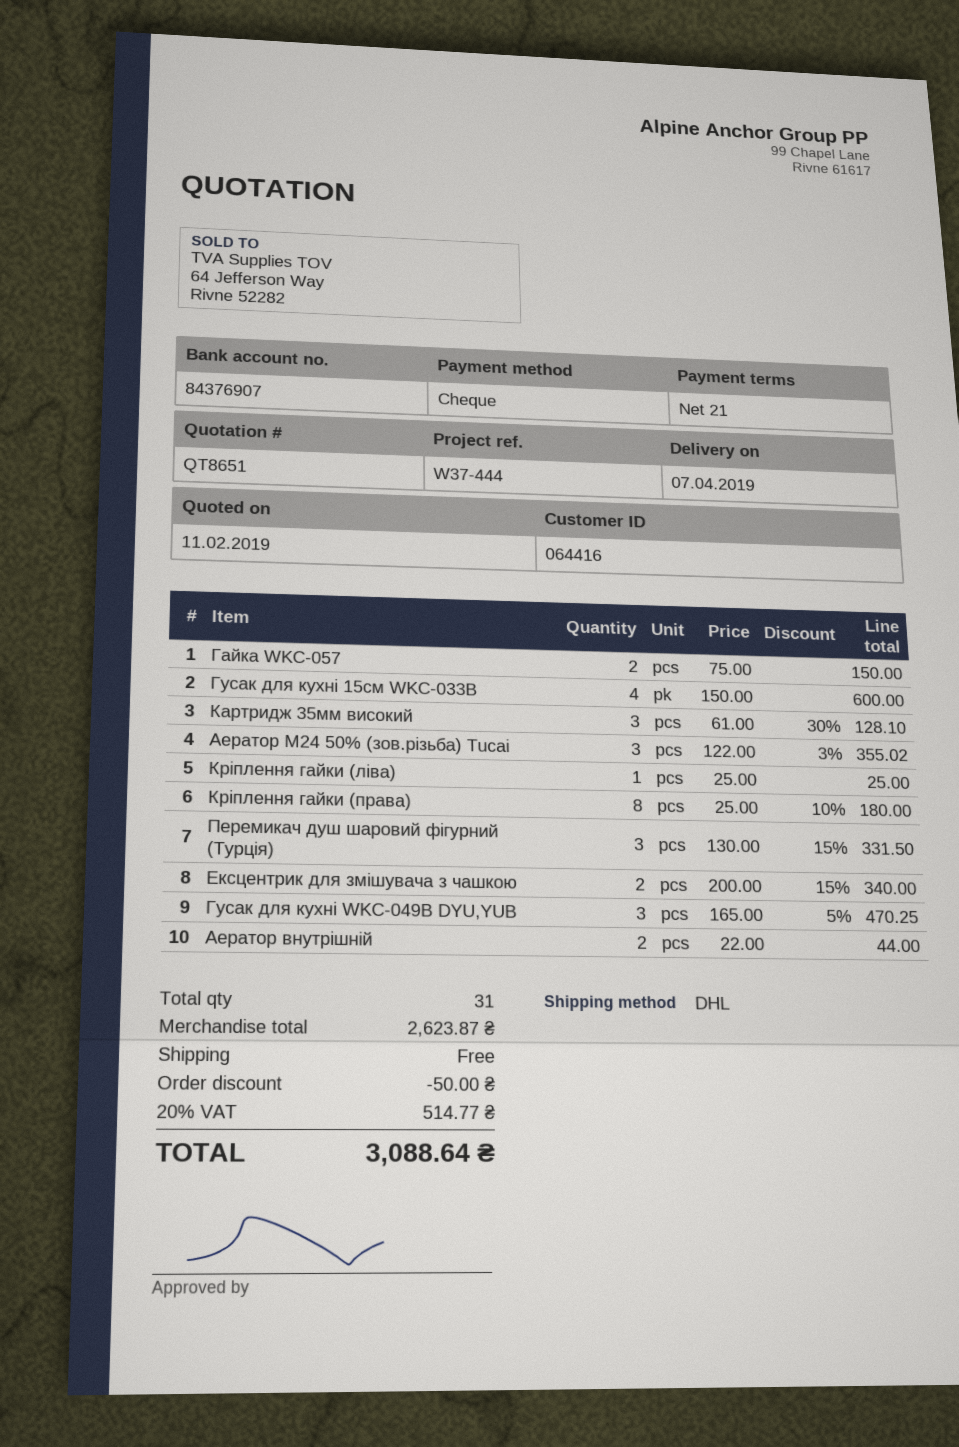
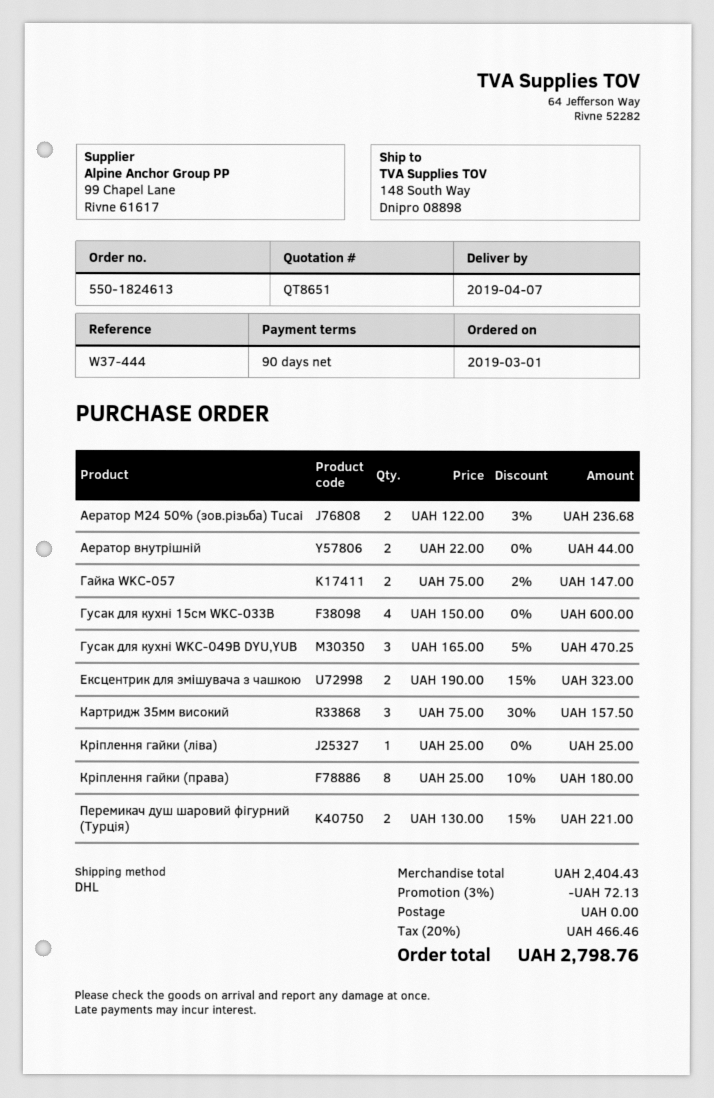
payment terms: 21 days -> 90 days
Гайка WKC-057: 2 x 75.00 = 150.00 -> 2 x 75.00 - 2% = 147.00
Картридж 35мм високий: 3 x 61.00 - 30% = 128.10 -> 3 x 75.00 - 30% = 157.50
Аератор М24 50% (зов.різьба) Tucai: 3 x 122.00 - 3% = 355.02 -> 2 x 122.00 - 3% = 236.68
Перемикач душ шаровий фігурний (Турція): 3 x 130.00 - 15% = 331.50 -> 2 x 130.00 - 15% = 221.00
Ексцентрик для змішувача з чашкою: 2 x 200.00 - 15% = 340.00 -> 2 x 190.00 - 15% = 323.00
subtotal: 2623.87 -> 2404.43
discount: 50.00 -> 72.13
tax: 20% = 514.77 -> 20% = 466.46
total: 3088.64 -> 2798.76

